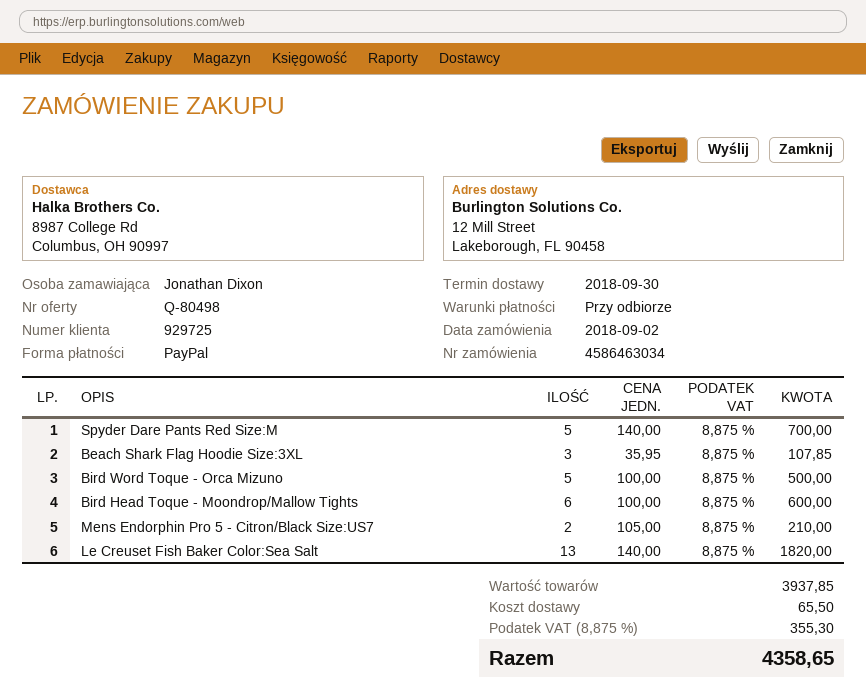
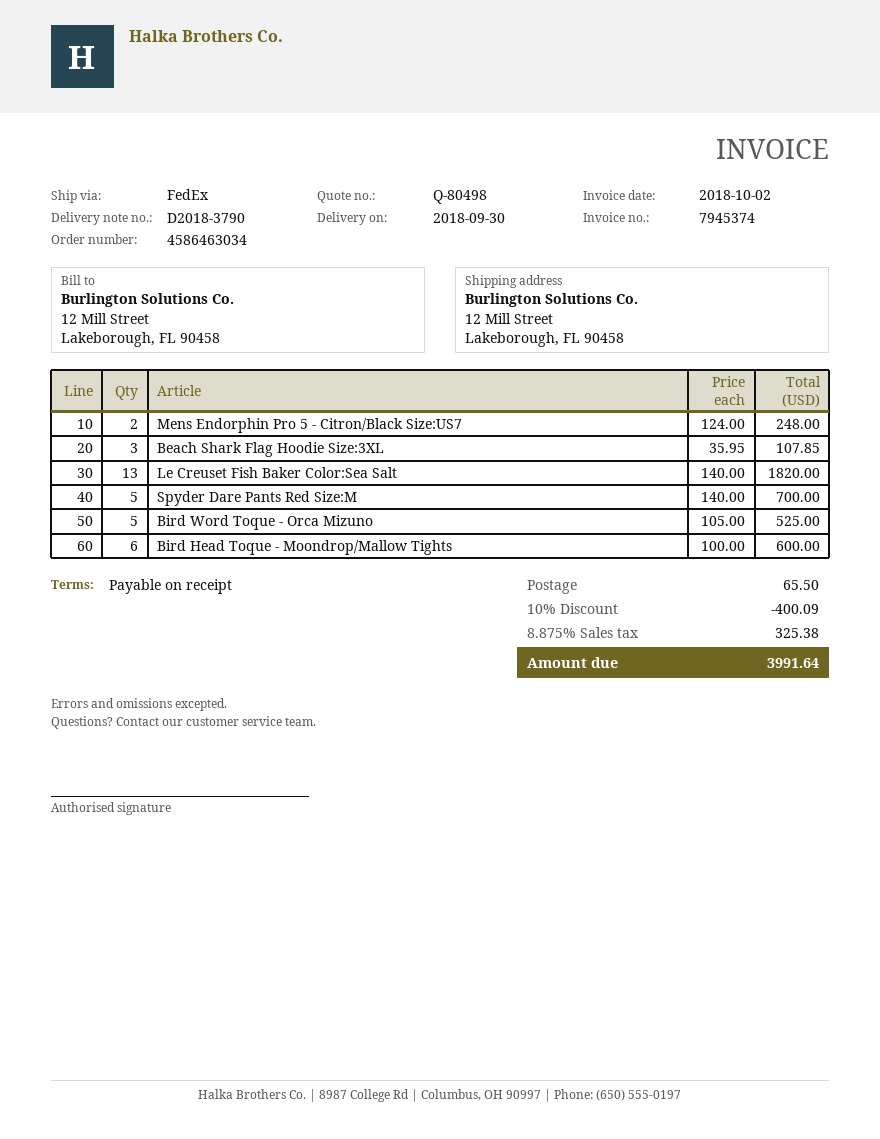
Bird Word Toque - Orca Mizuno: 5 x 100.00 = 500.00 -> 5 x 105.00 = 525.00
Mens Endorphin Pro 5 - Citron/Black Size:US7: 2 x 105.00 = 210.00 -> 2 x 124.00 = 248.00
discount: none -> 10% = 400.09
tax: 8.875% = 355.30 -> 8.875% = 325.38
total: 4358.65 -> 3991.64

